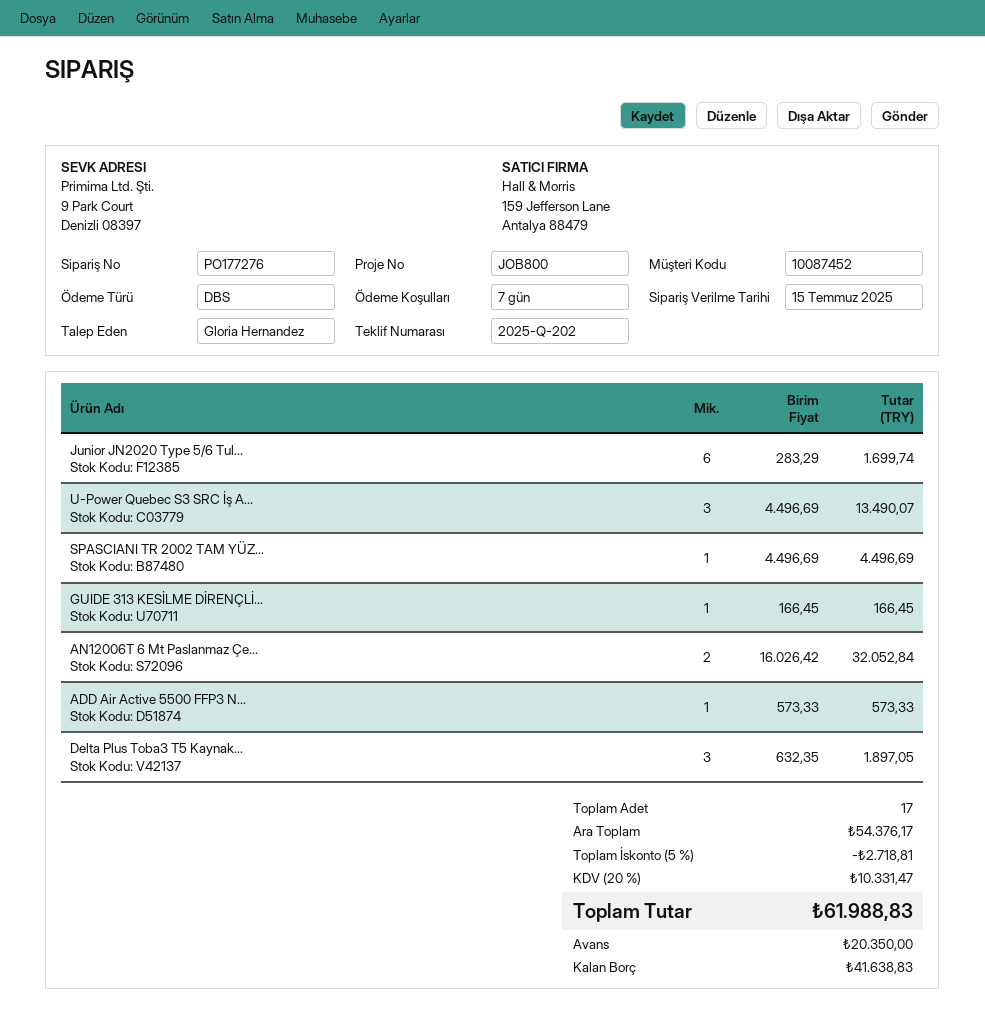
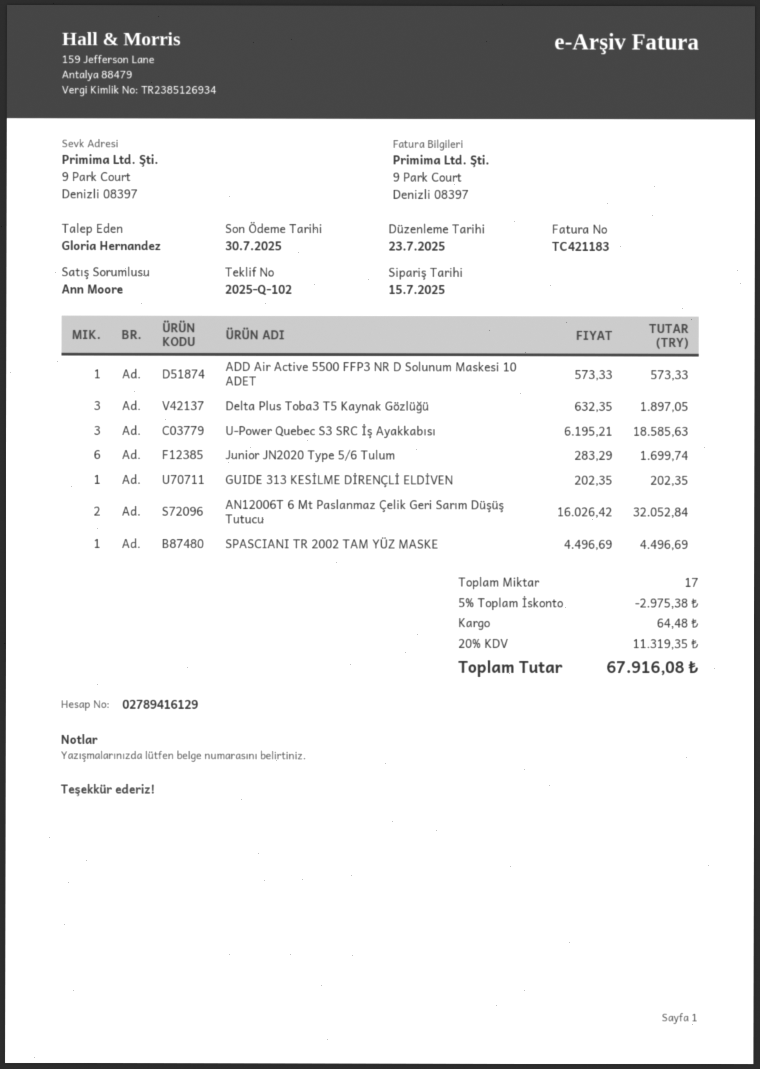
quote number: 2025-Q-202 -> 2025-Q-102
U-Power Quebec S3 SRC İş A...: 3 x 4496.69 = 13490.07 -> 3 x 6195.21 = 18585.63
GUIDE 313 KESİLME DİRENÇLİ...: 1 x 166.45 = 166.45 -> 1 x 202.35 = 202.35
discount: 5% = 2718.81 -> 5% = 2975.38
shipping: none -> 64.48
tax: 20% = 10331.47 -> 20% = 11319.35
total: 61988.83 -> 67916.08

